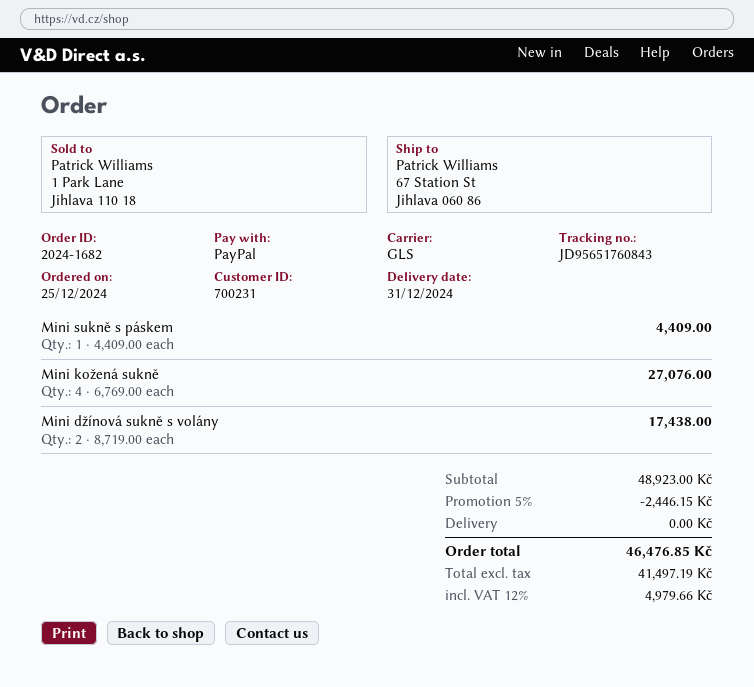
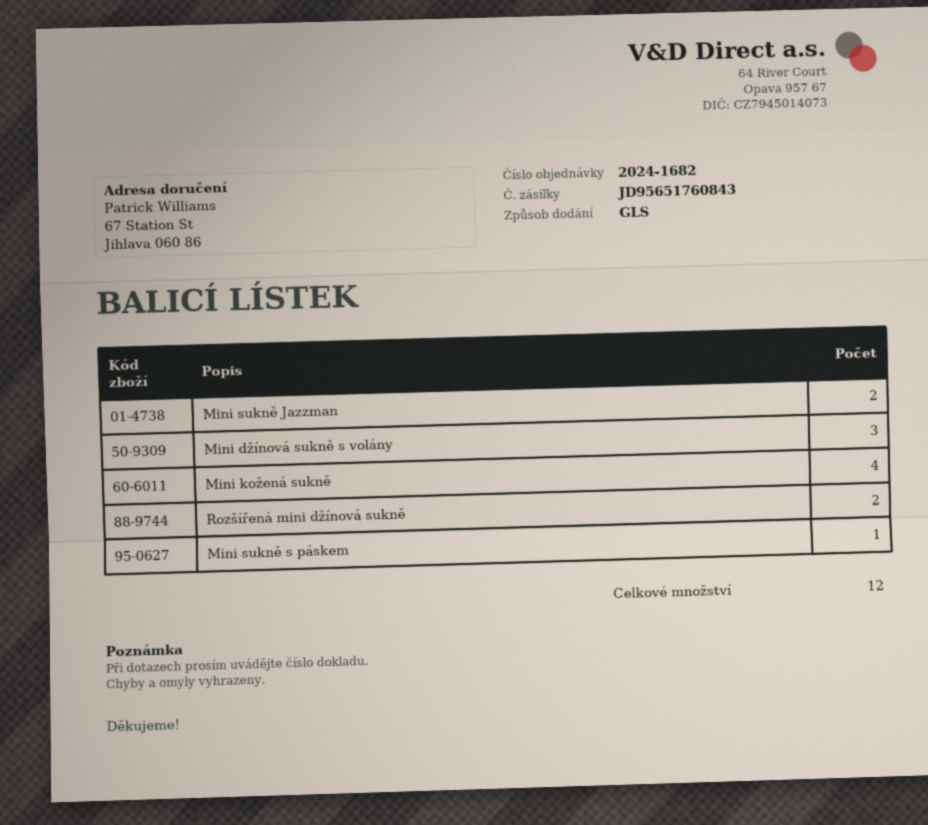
Mini džínová sukně s volány: 2 -> 3
Mini sukně Jazzman: none -> 2
Rozšířená mini džínová sukně: none -> 2

